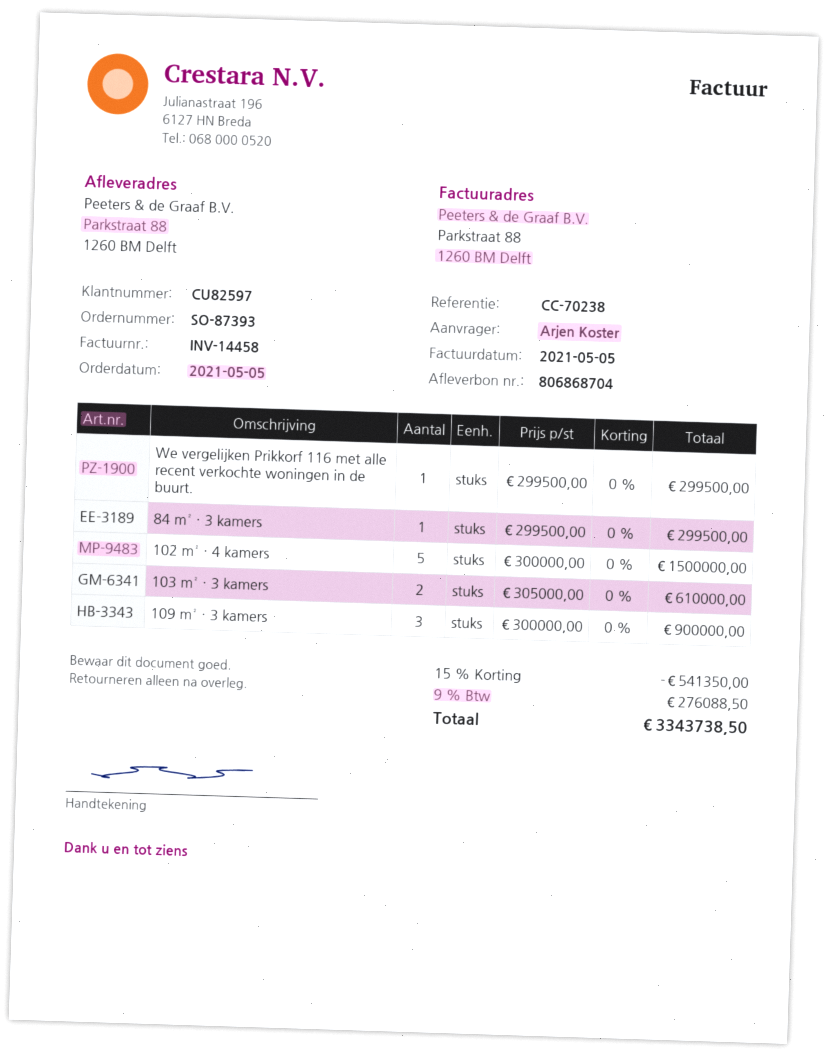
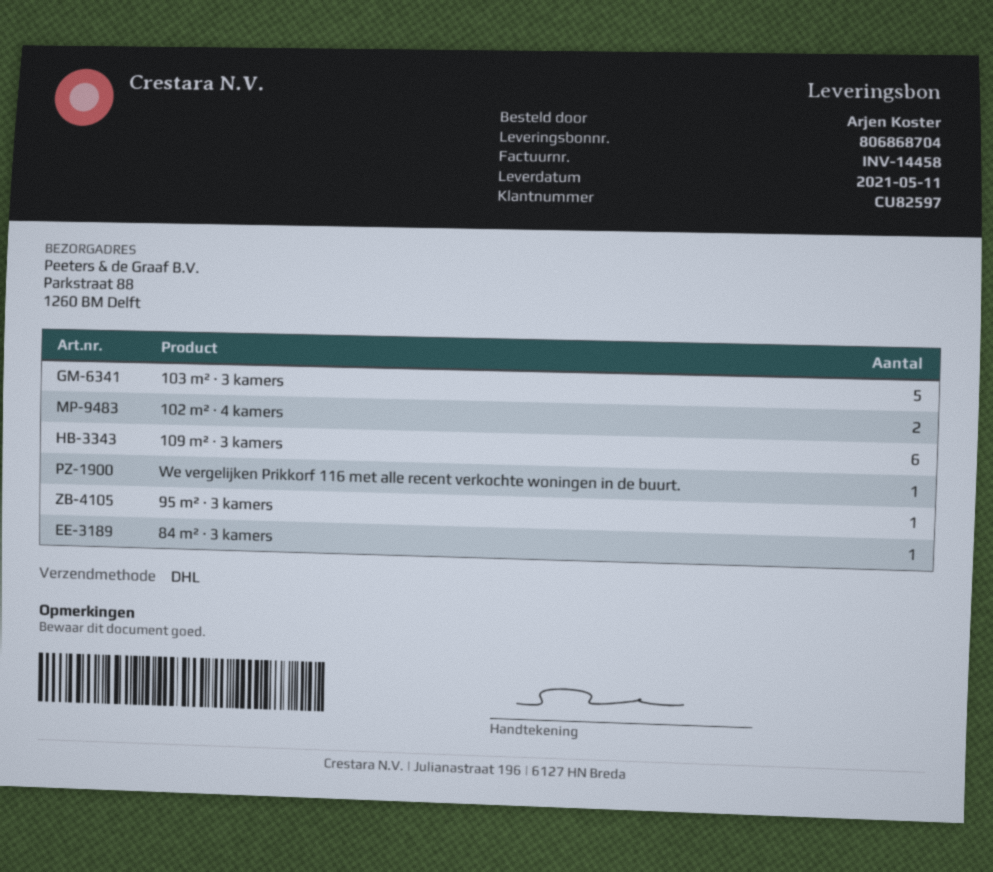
102 m² · 4 kamers: 5 -> 2
103 m² · 3 kamers: 2 -> 5
109 m² · 3 kamers: 3 -> 6
95 m² · 3 kamers: none -> 1

